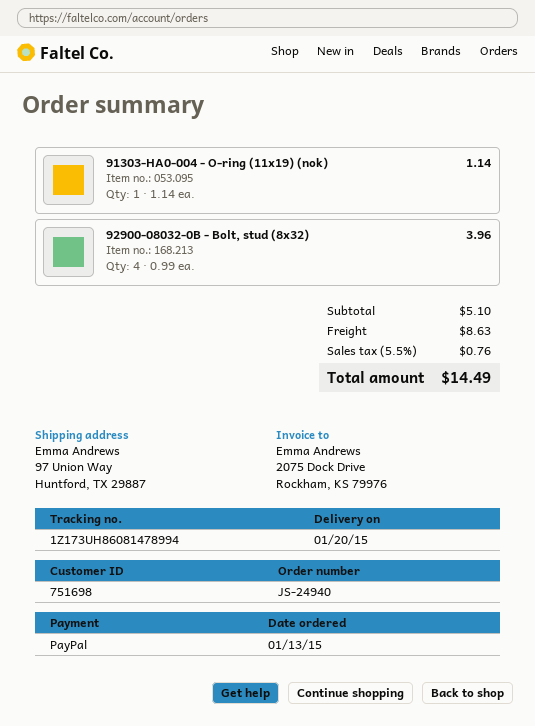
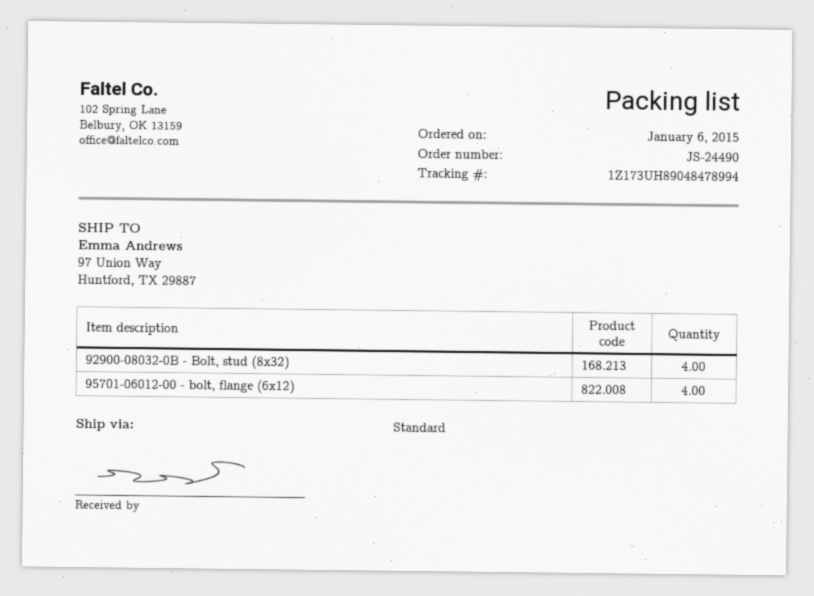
order number: JS-24940 -> JS-24490
order date: 2015-01-13 -> 2015-01-06
tracking number: 1Z173UH86081478994 -> 1Z173UH89048478994
91303-HA0-004 - O-ring (11x19) (nok): 1 -> none
95701-06012-00 - bolt, flange (6x12): none -> 4

